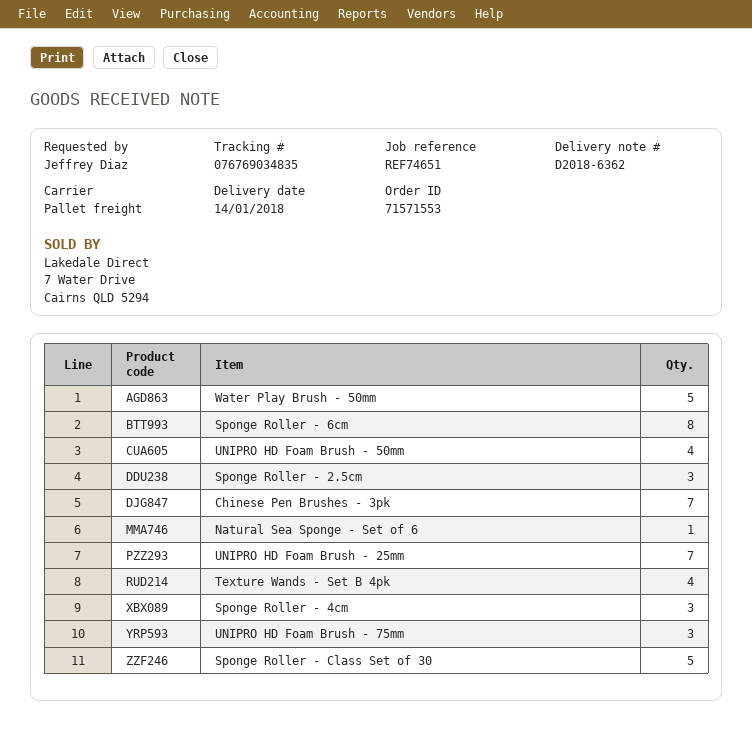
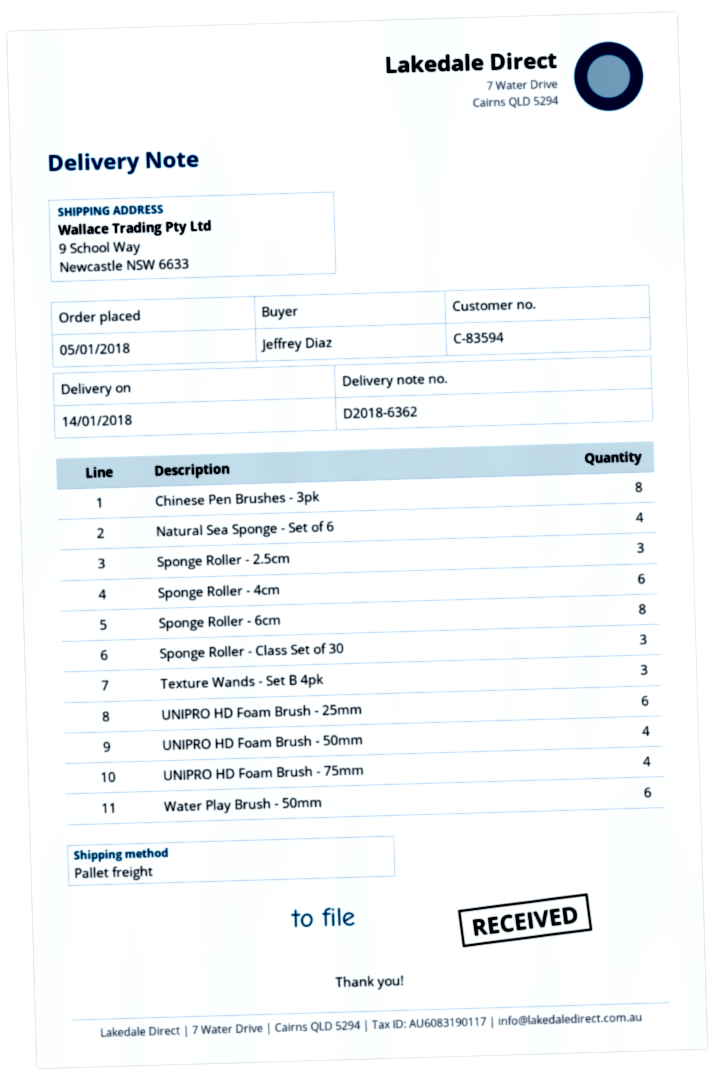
Water Play Brush - 50mm: 5 -> 6
Chinese Pen Brushes - 3pk: 7 -> 8
Natural Sea Sponge - Set of 6: 1 -> 4
UNIPRO HD Foam Brush - 25mm: 7 -> 6
Texture Wands - Set B 4pk: 4 -> 3
Sponge Roller - 4cm: 3 -> 6
UNIPRO HD Foam Brush - 75mm: 3 -> 4
Sponge Roller - Class Set of 30: 5 -> 3

